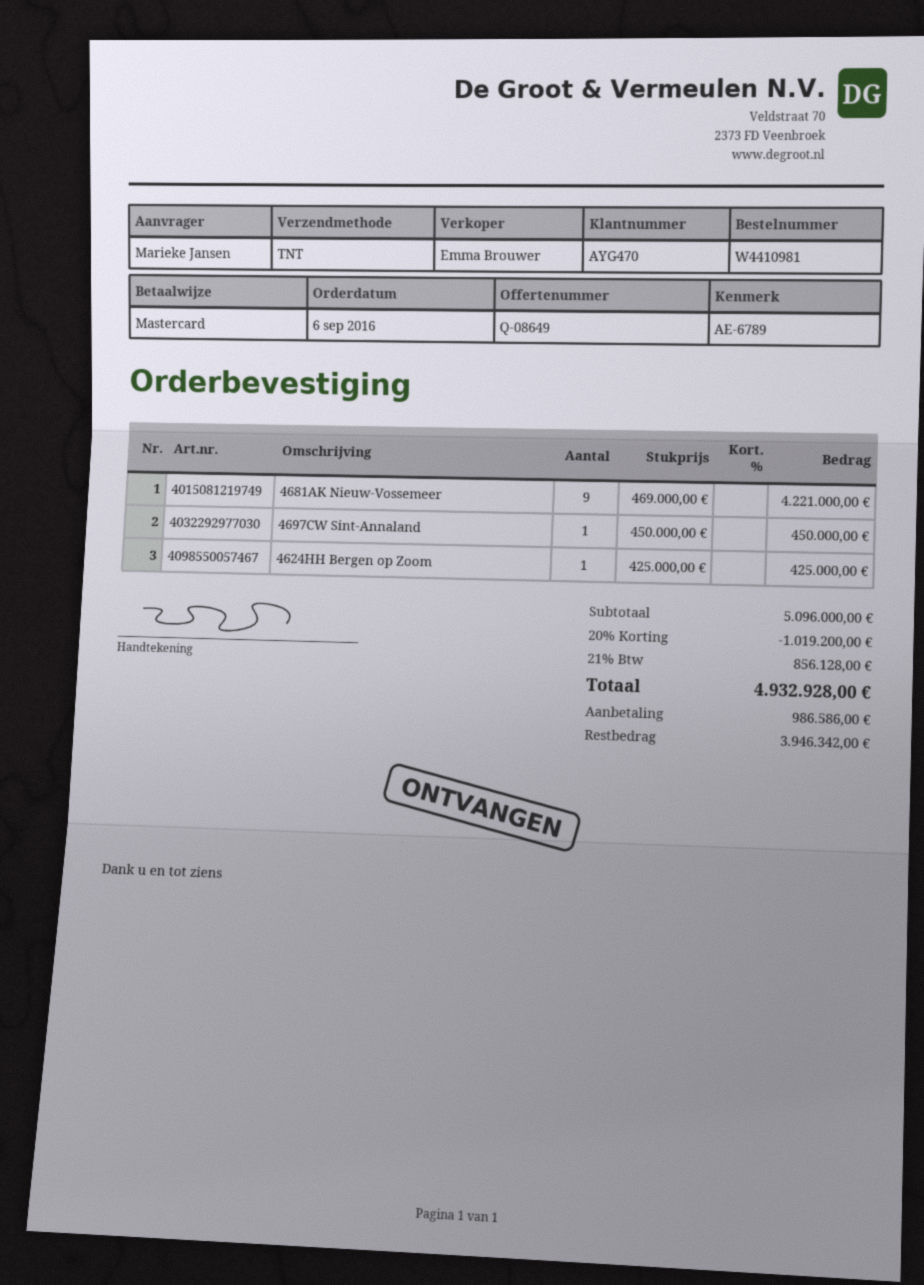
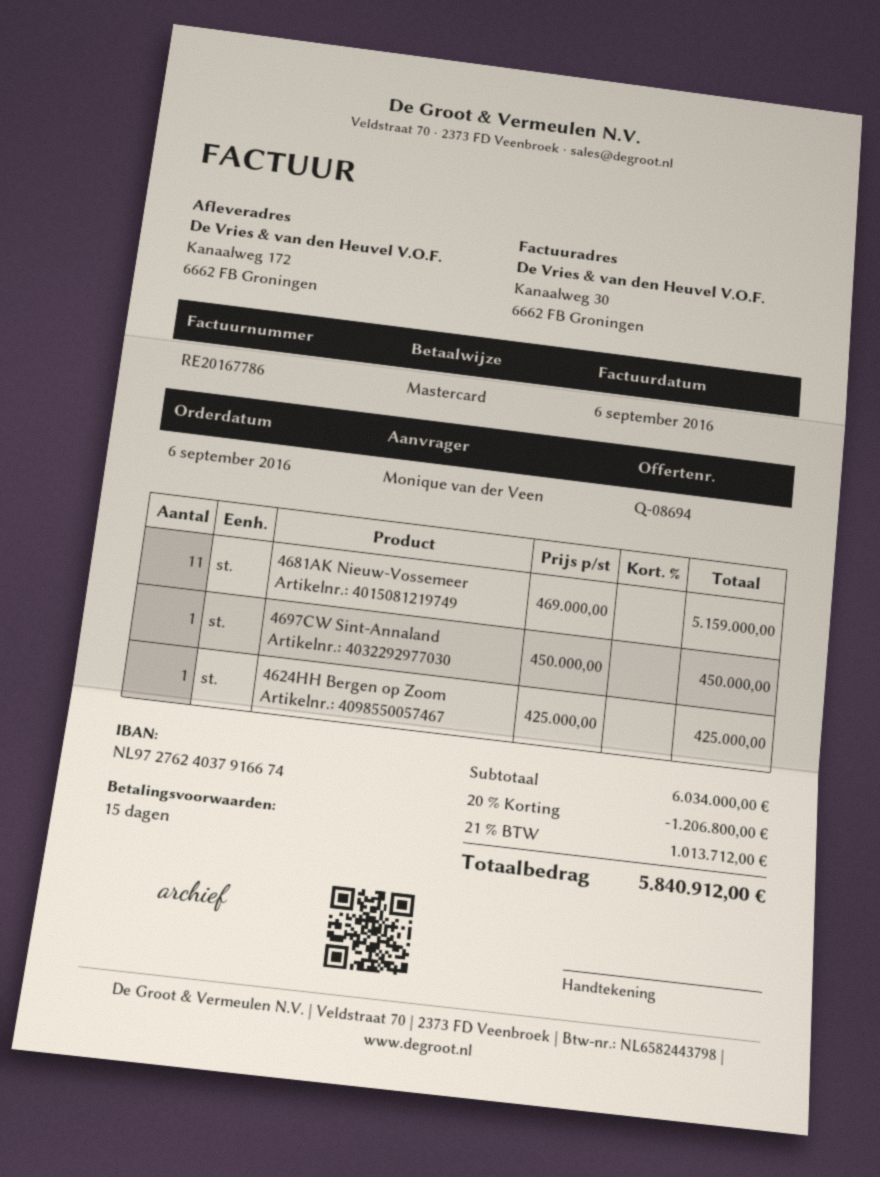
quote number: Q-08649 -> Q-08694
ordered by: Marieke Jansen -> Monique van der Veen
4681AK Nieuw-Vossemeer: 9 x 469000.00 = 4221000.00 -> 11 x 469000.00 = 5159000.00
subtotal: 5096000.00 -> 6034000.00
discount: 20% = 1019200.00 -> 20% = 1206800.00
tax: 21% = 856128.00 -> 21% = 1013712.00
total: 4932928.00 -> 5840912.00

